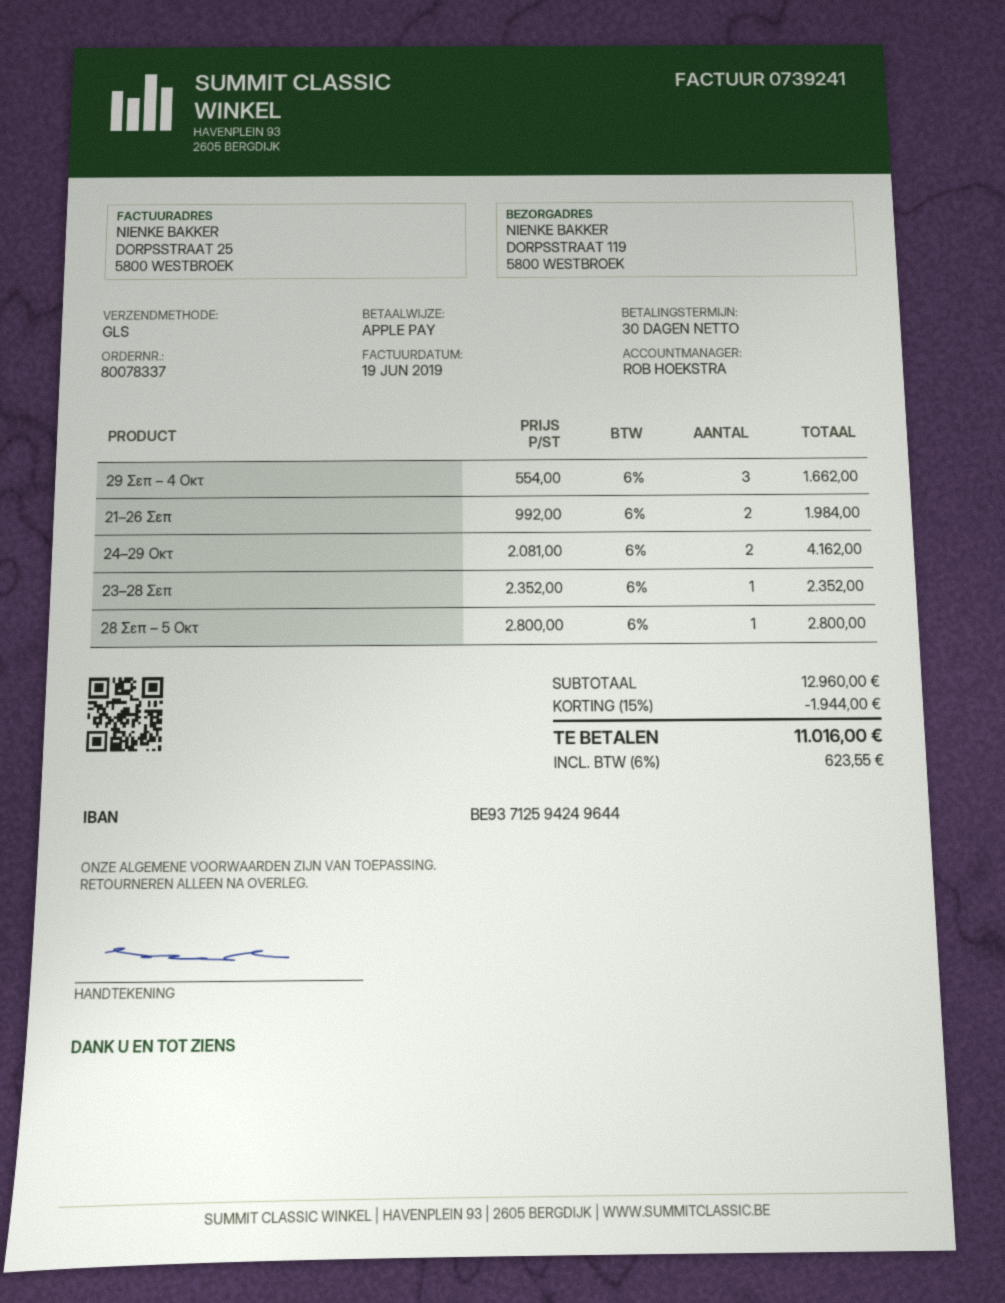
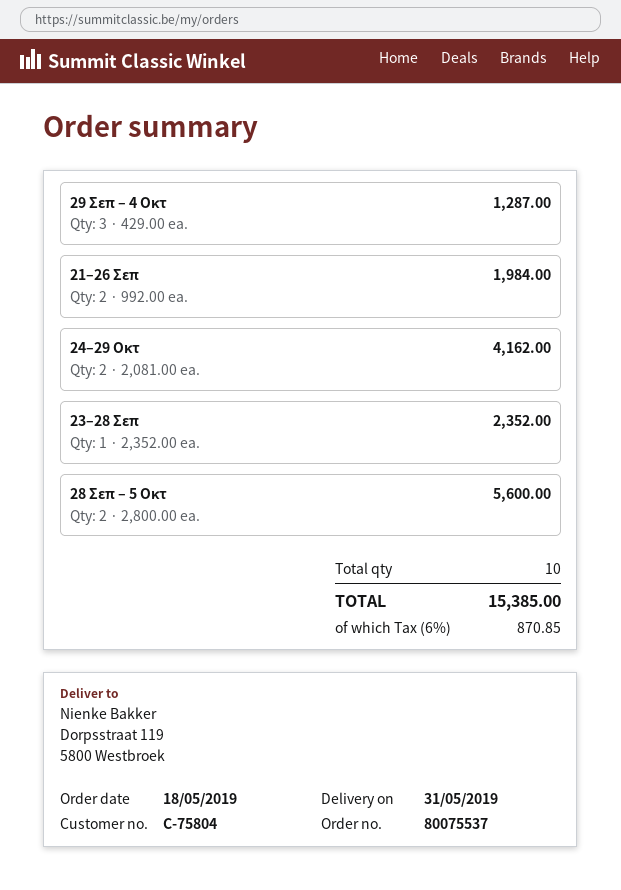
order number: 80078337 -> 80075537
29 Σεπ – 4 Οκτ: 3 x 554.00 = 1662.00 -> 3 x 429.00 = 1287.00
28 Σεπ – 5 Οκτ: 1 x 2800.00 = 2800.00 -> 2 x 2800.00 = 5600.00
discount: 15% = 1944.00 -> none
tax: 6% = 623.55 -> 6% = 870.85
total: 11016.00 -> 15385.00

